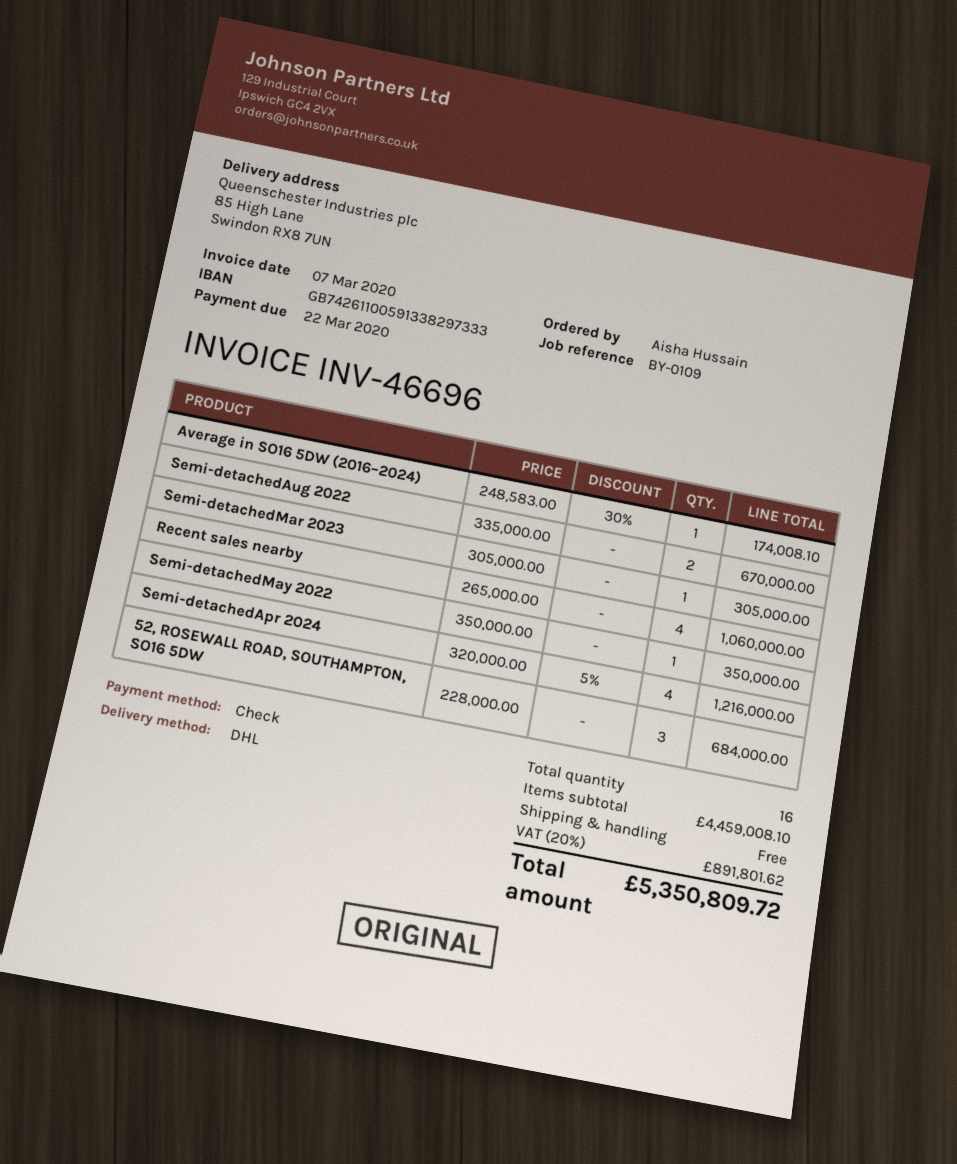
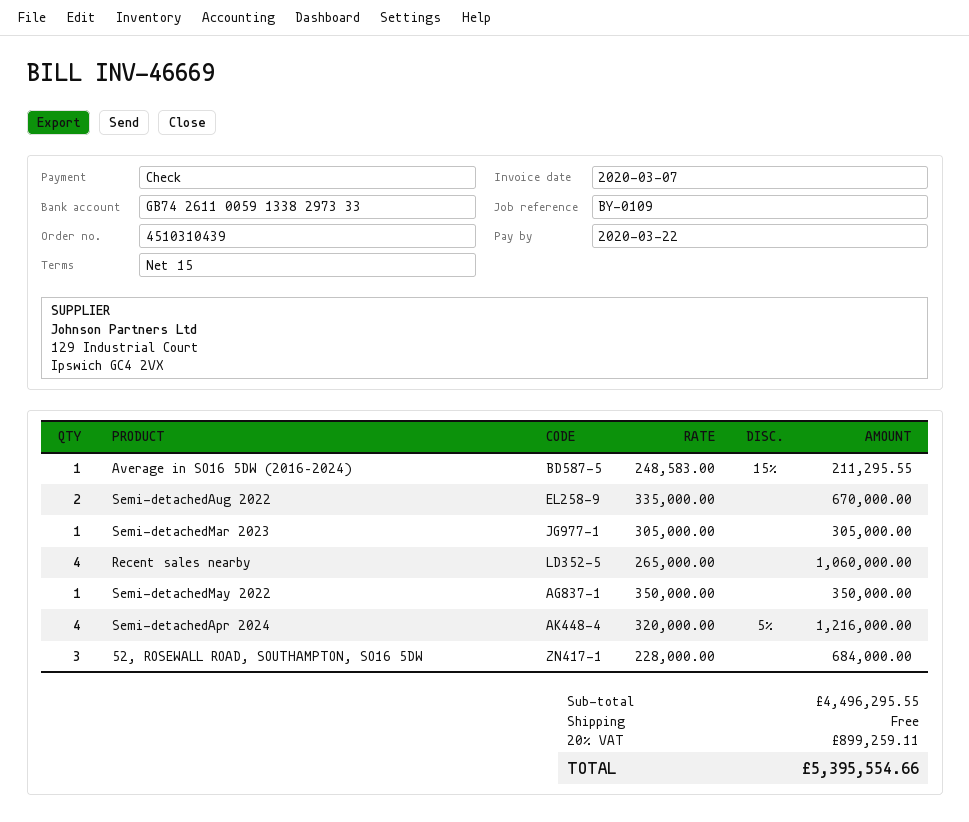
invoice number: INV-46696 -> INV-46669
Average in SO16 5DW (2016–2024): 1 x 248583.00 - 30% = 174008.10 -> 1 x 248583.00 - 15% = 211295.55
subtotal: 4459008.10 -> 4496295.55
tax: 20% = 891801.62 -> 20% = 899259.11
total: 5350809.72 -> 5395554.66

